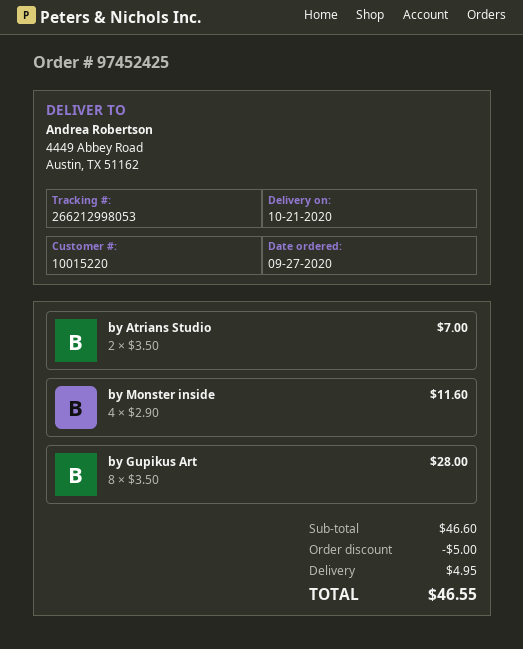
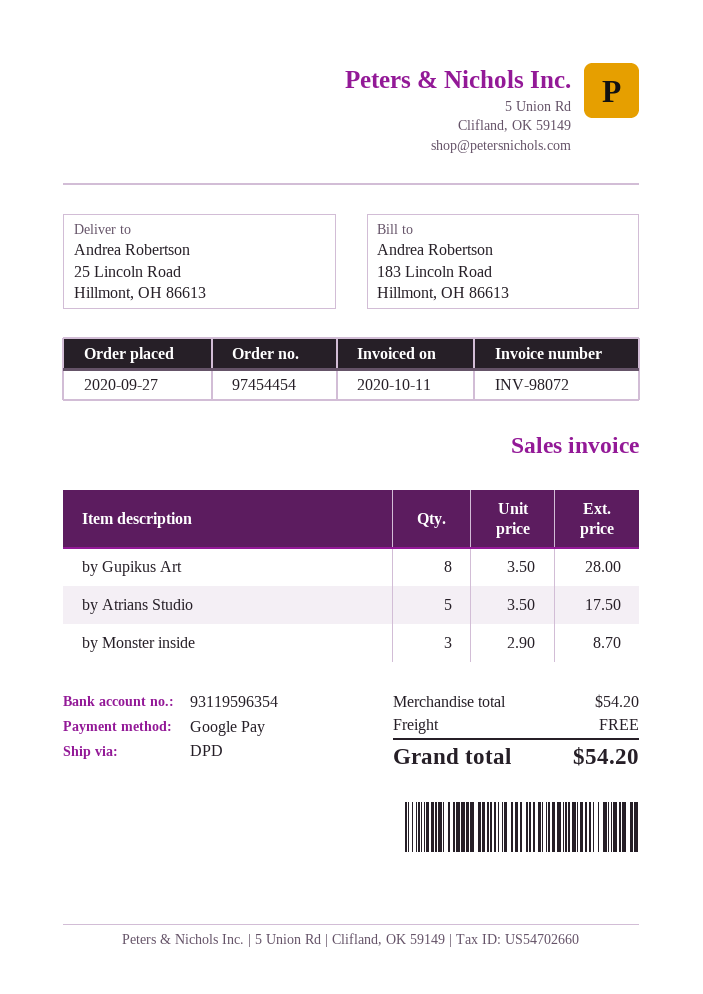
order number: 97452425 -> 97454454
ship to: 4449 Abbey Road, Austin, TX 51162 -> 25 Lincoln Road, Hillmont, OH 86613
by Atrians Studio: 2 x 3.50 = 7.00 -> 5 x 3.50 = 17.50
by Monster inside: 4 x 2.90 = 11.60 -> 3 x 2.90 = 8.70
subtotal: 46.60 -> 54.20
discount: 5.00 -> none
shipping: 4.95 -> 0.00
total: 46.55 -> 54.20

